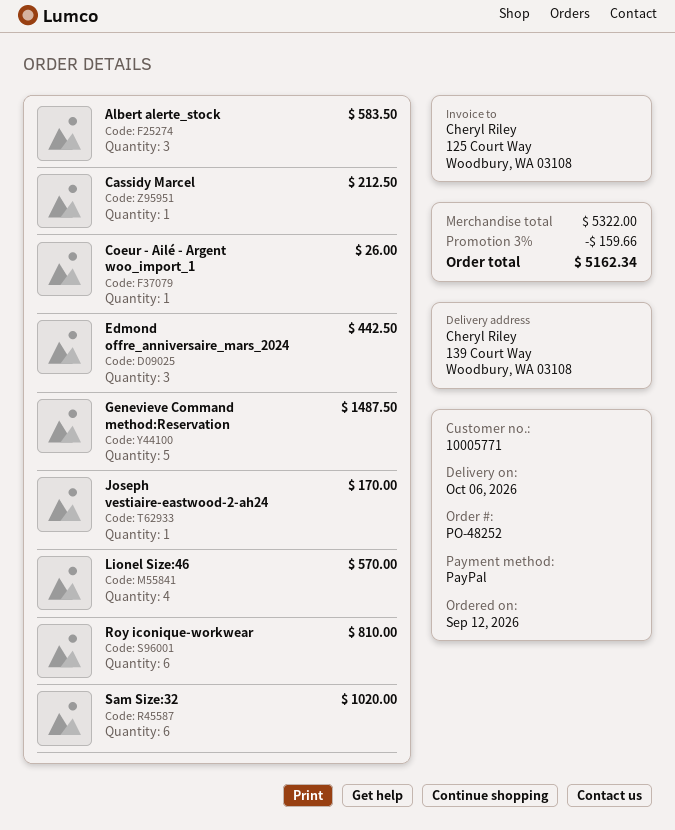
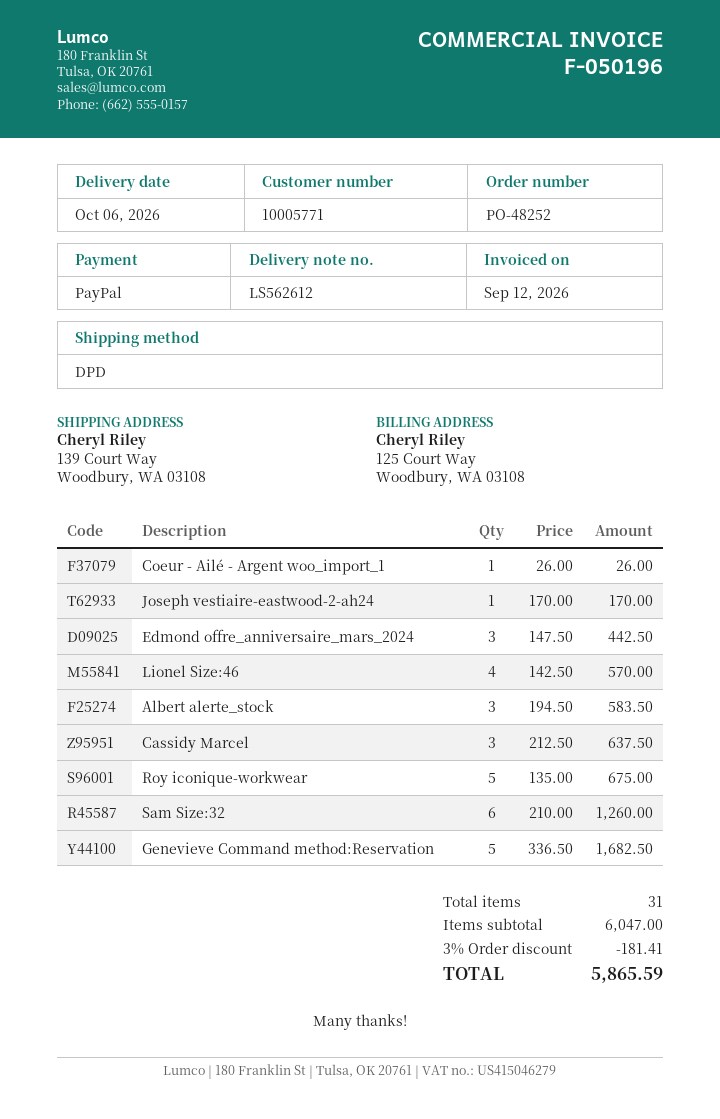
Cassidy Marcel: 1 for 212.50 -> 3 for 637.50
Genevieve Command method:Reservation: 5 for 1487.50 -> 5 for 1682.50
Roy iconique-workwear: 6 for 810.00 -> 5 for 675.00
Sam Size:32: 6 for 1020.00 -> 6 for 1260.00
subtotal: 5322.00 -> 6047.00
discount: 3% = 159.66 -> 3% = 181.41
total: 5162.34 -> 5865.59

